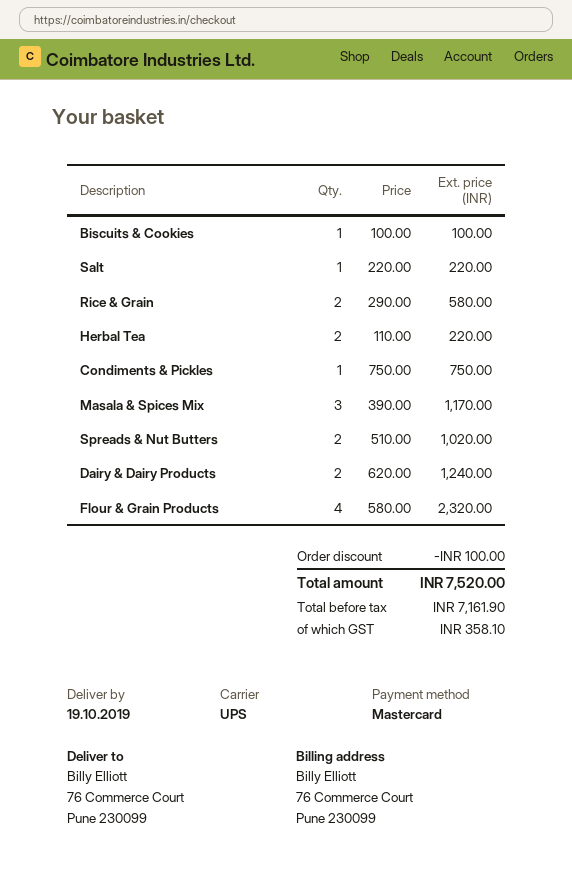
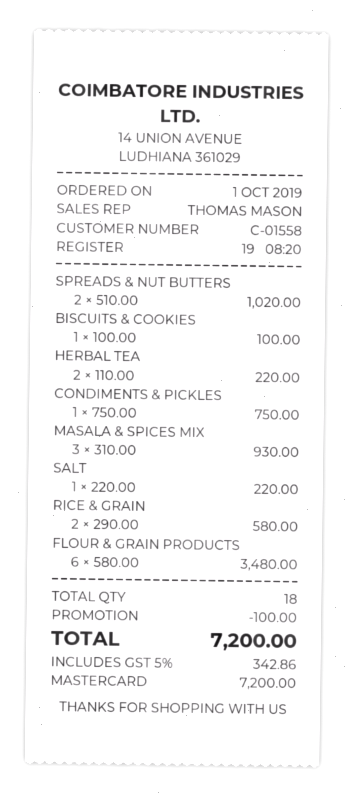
Masala & Spices Mix: 3 x 390.00 = 1170.00 -> 3 x 310.00 = 930.00
Dairy & Dairy Products: 2 x 620.00 = 1240.00 -> none
Flour & Grain Products: 4 x 580.00 = 2320.00 -> 6 x 580.00 = 3480.00
tax: 358.10 -> 342.86
total: 7520.00 -> 7200.00

